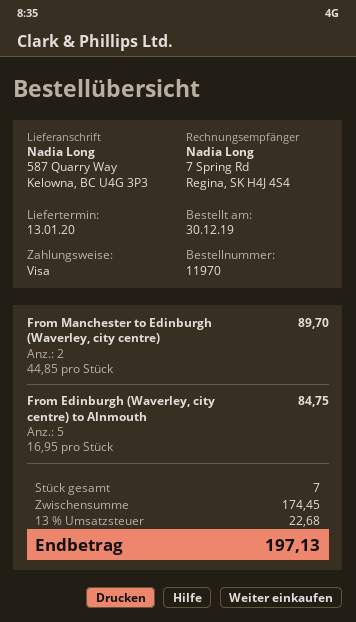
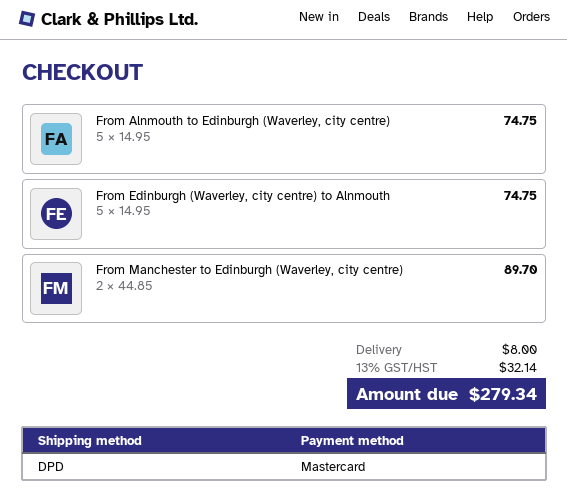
payment method: Visa -> Mastercard
From Edinburgh (Waverley, city centre) to Alnmouth: 5 x 16.95 = 84.75 -> 5 x 14.95 = 74.75
From Alnmouth to Edinburgh (Waverley, city centre): none -> 5 x 14.95 = 74.75
shipping: none -> 8.00
tax: 13% = 22.68 -> 13% = 32.14
total: 197.13 -> 279.34

